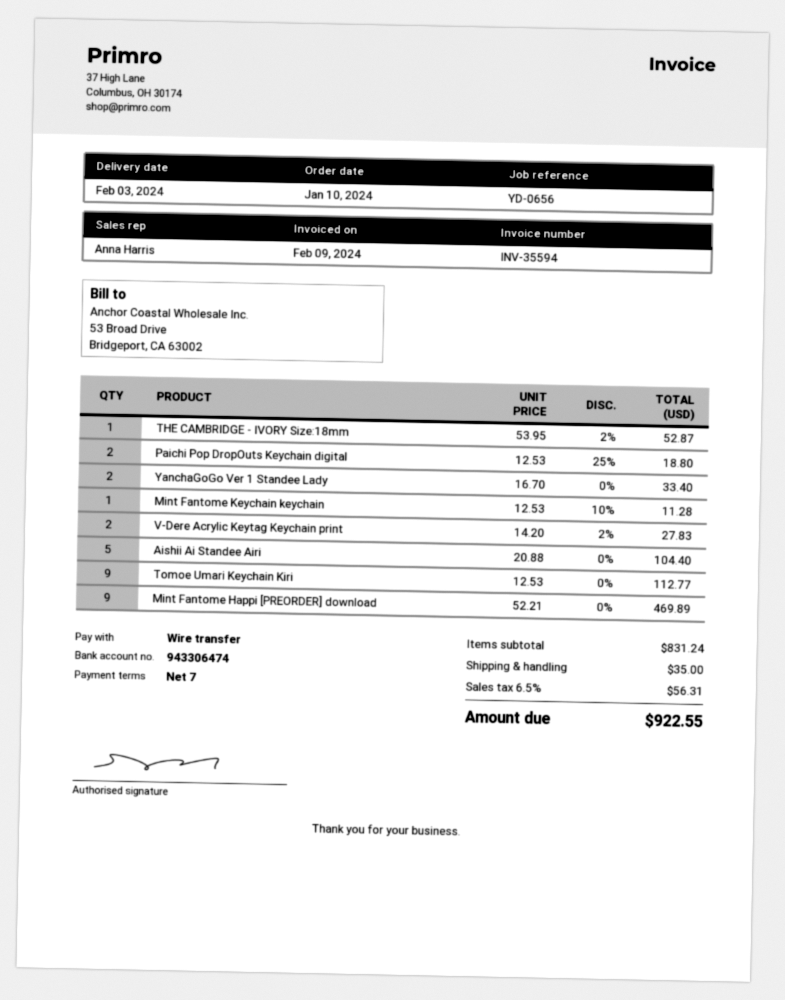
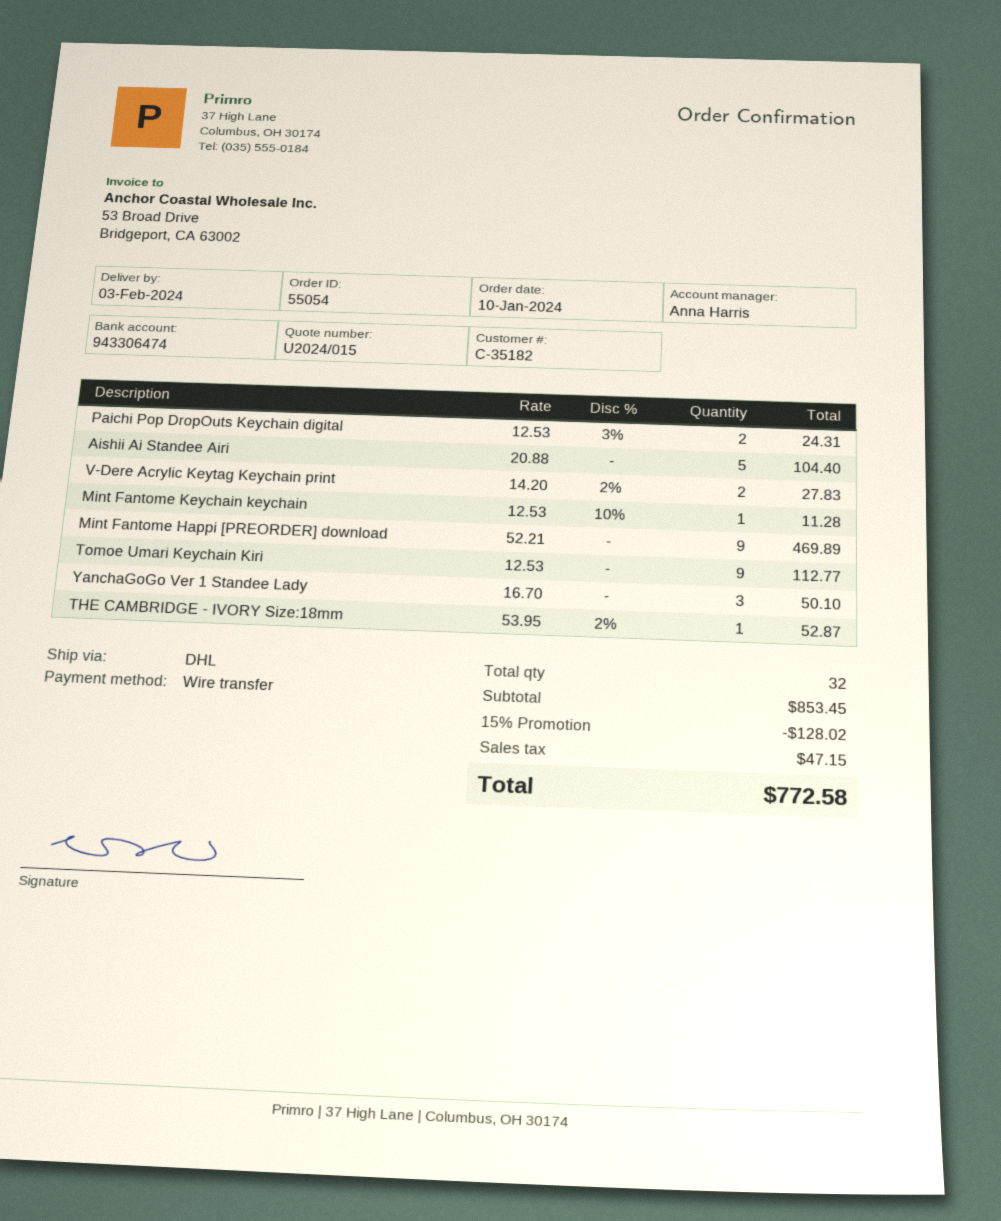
Paichi Pop DropOuts Keychain digital: 2 x 12.53 - 25% = 18.80 -> 2 x 12.53 - 3% = 24.31
YanchaGoGo Ver 1 Standee Lady: 2 x 16.70 = 33.40 -> 3 x 16.70 = 50.10
subtotal: 831.24 -> 853.45
discount: none -> 15% = 128.02
shipping: 35.00 -> none
tax: 56.31 -> 47.15
total: 922.55 -> 772.58

